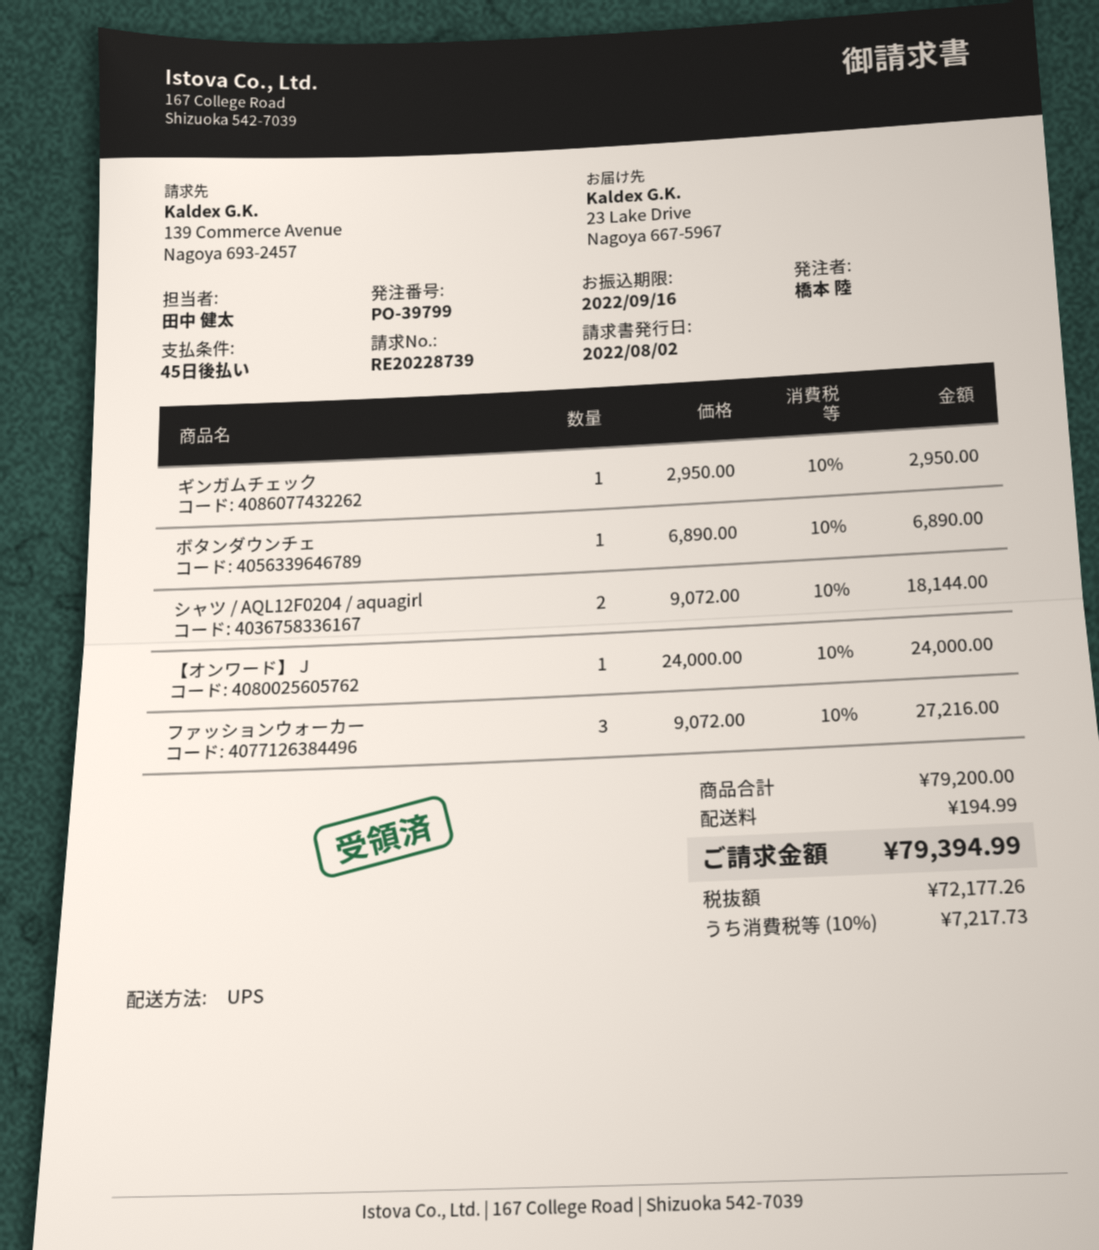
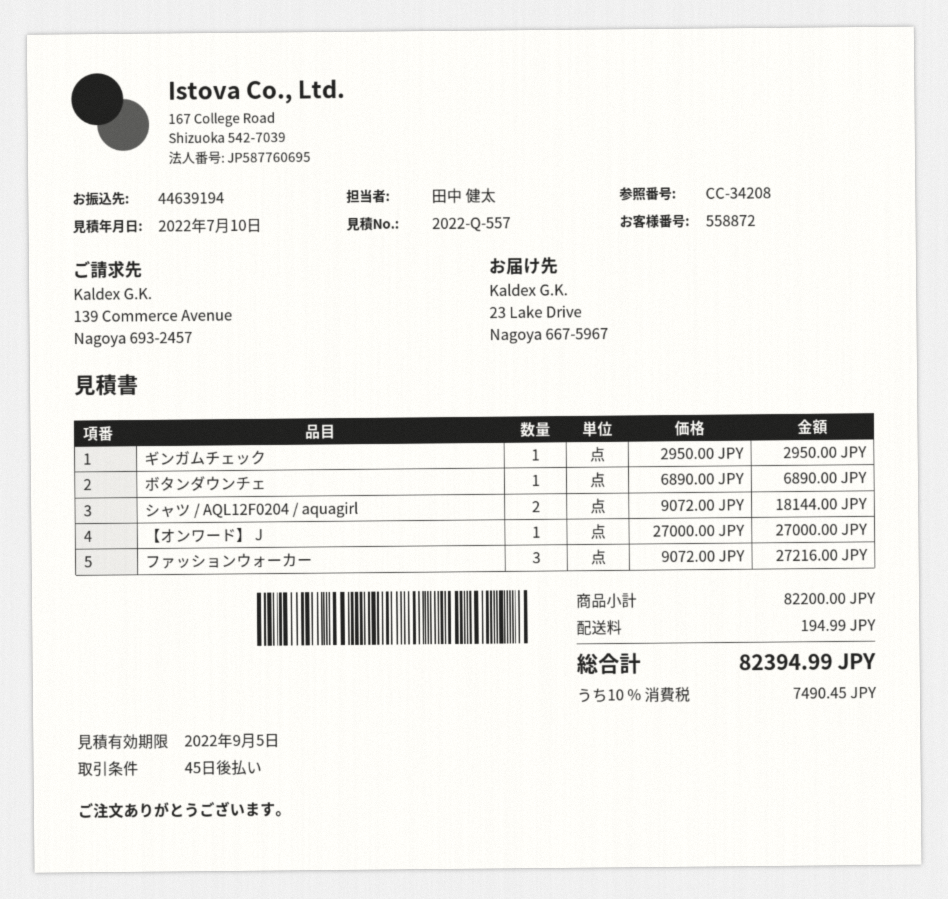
【オンワード】 J: 1 x 24000.00 = 24000.00 -> 1 x 27000.00 = 27000.00
subtotal: 79200.00 -> 82200.00
tax: 10% = 7217.73 -> 10% = 7490.45
total: 79394.99 -> 82394.99

